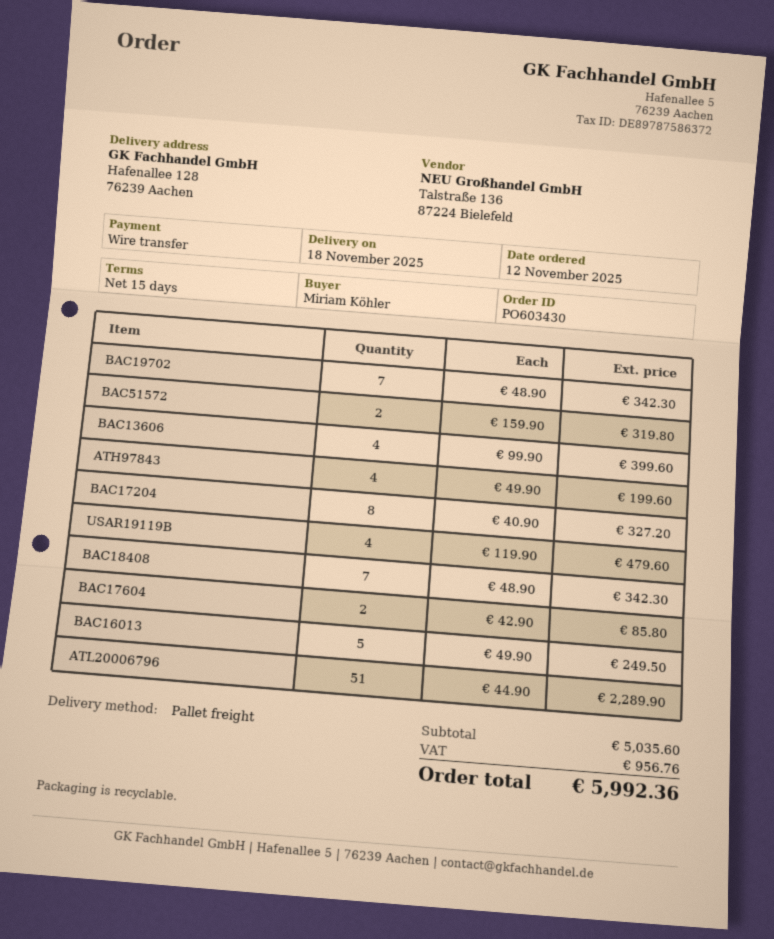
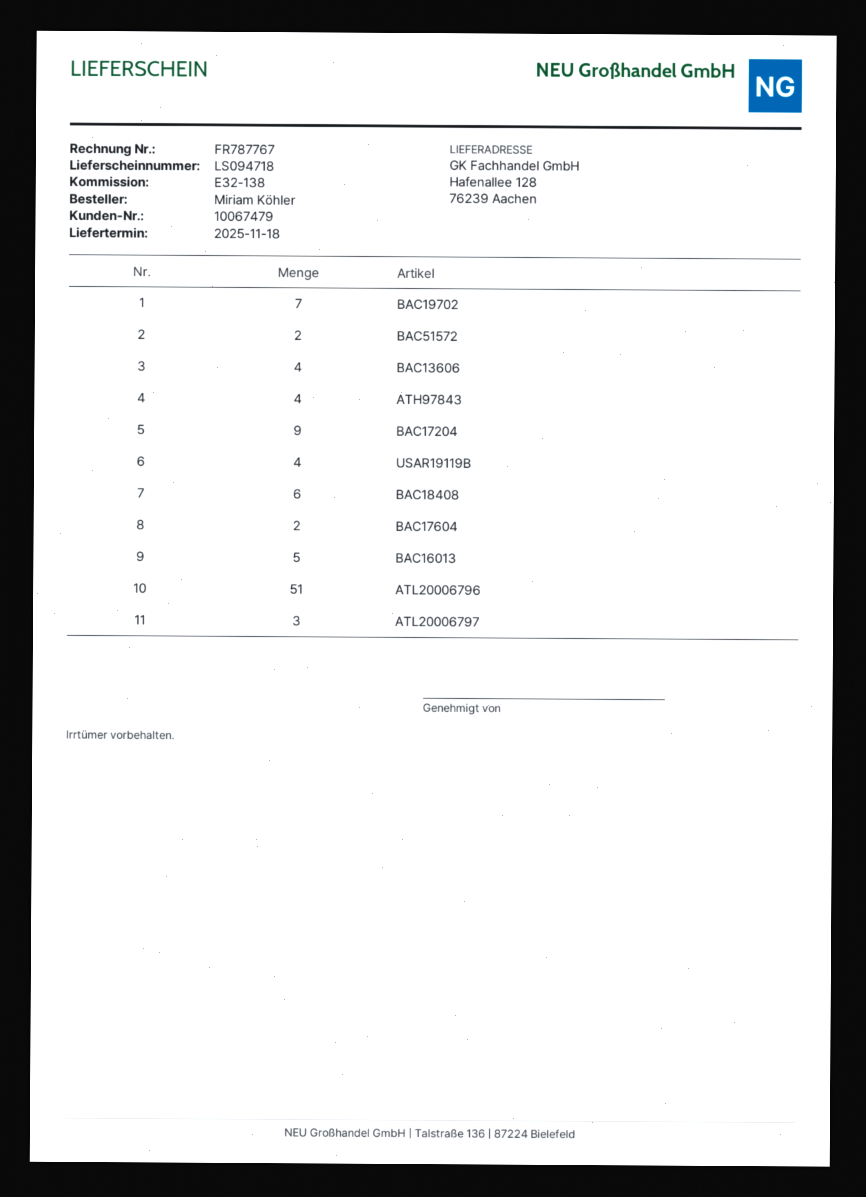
BAC17204: 8 -> 9
BAC18408: 7 -> 6
ATL20006797: none -> 3

